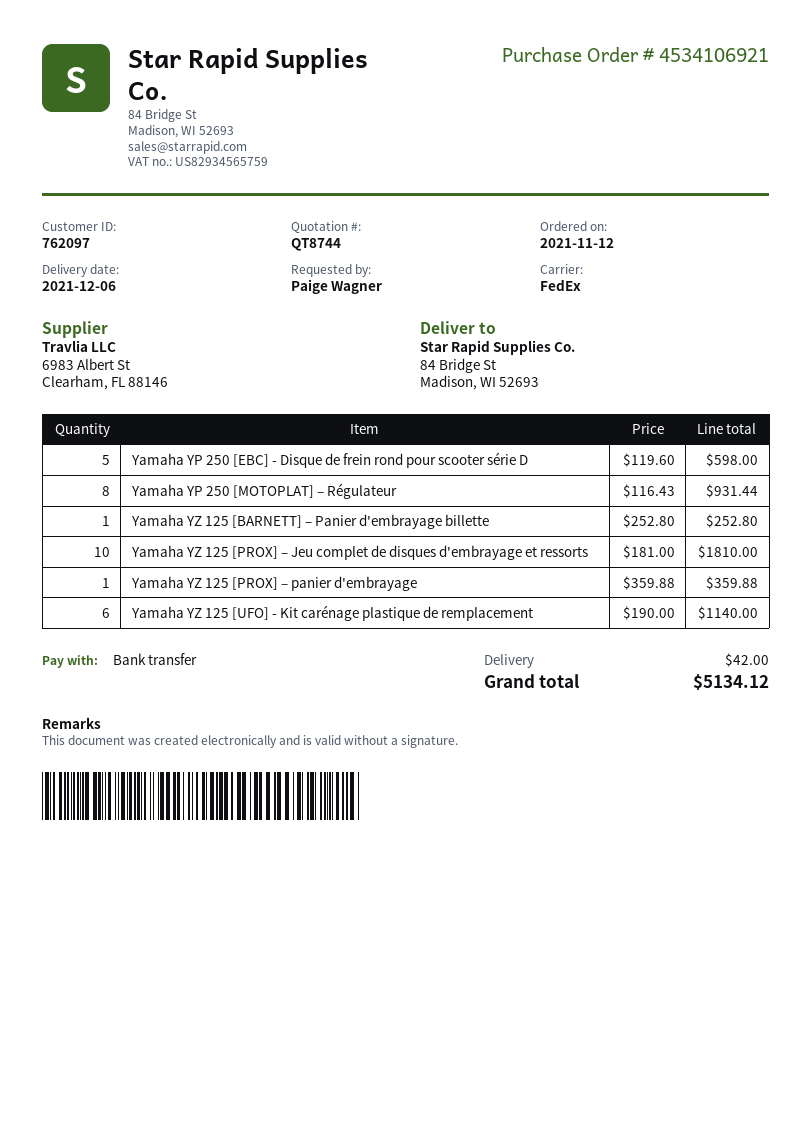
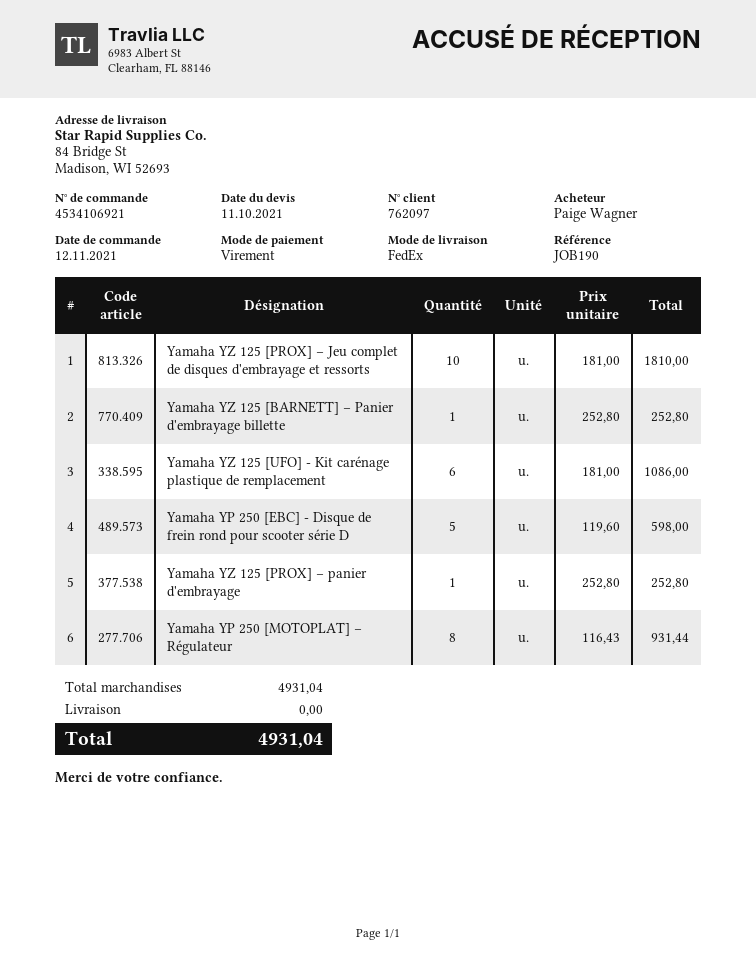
Yamaha YZ 125 [PROX] – panier d'embrayage: 1 x 359.88 = 359.88 -> 1 x 252.80 = 252.80
Yamaha YZ 125 [UFO] - Kit carénage plastique de remplacement: 6 x 190.00 = 1140.00 -> 6 x 181.00 = 1086.00
shipping: 42.00 -> 0.00
total: 5134.12 -> 4931.04

